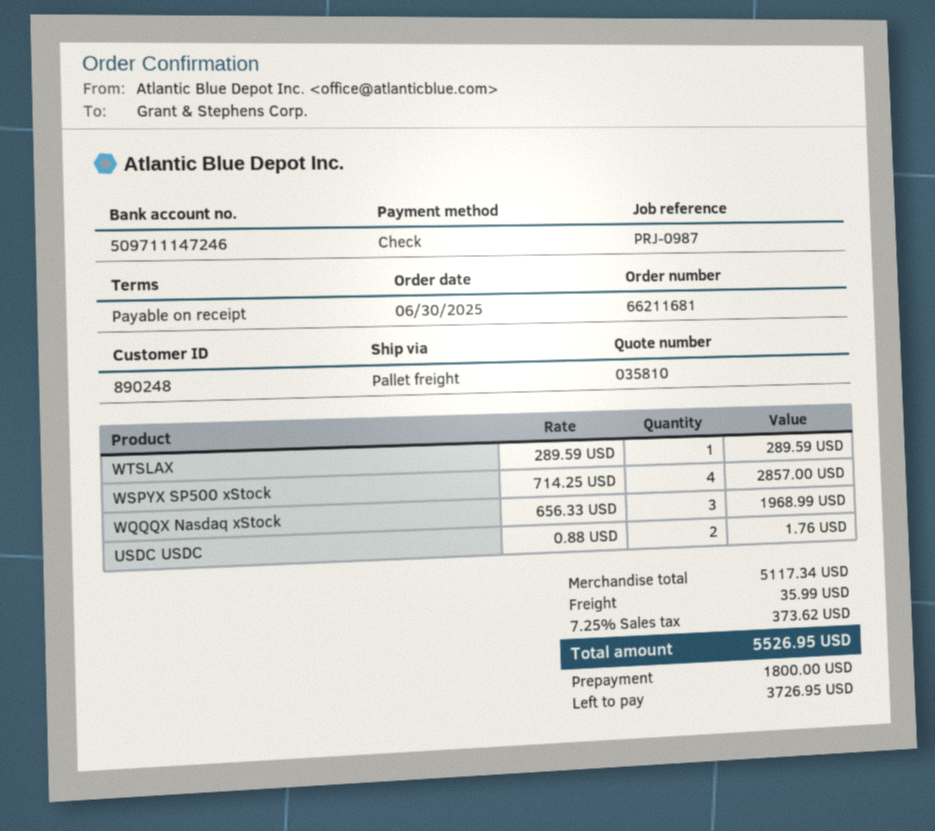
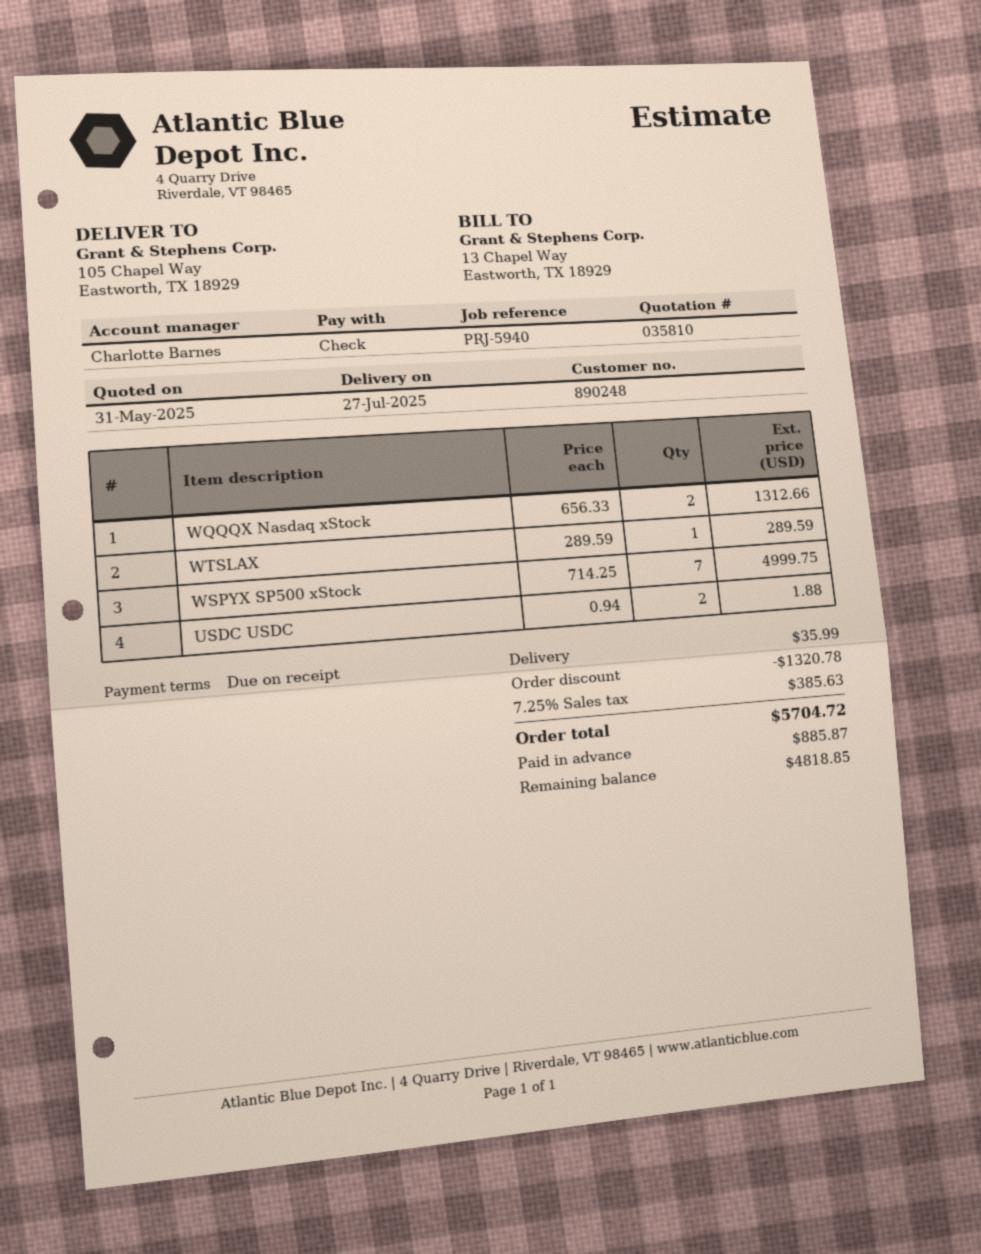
reference: PRJ-0987 -> PRJ-5940
WSPYX SP500 xStock: 4 x 714.25 = 2857.00 -> 7 x 714.25 = 4999.75
WQQQX Nasdaq xStock: 3 x 656.33 = 1968.99 -> 2 x 656.33 = 1312.66
USDC USDC: 2 x 0.88 = 1.76 -> 2 x 0.94 = 1.88
discount: none -> 1320.78
tax: 7.25% = 373.62 -> 7.25% = 385.63
total: 5526.95 -> 5704.72
deposit: 1800.00 -> 885.87
balance: 3726.95 -> 4818.85

